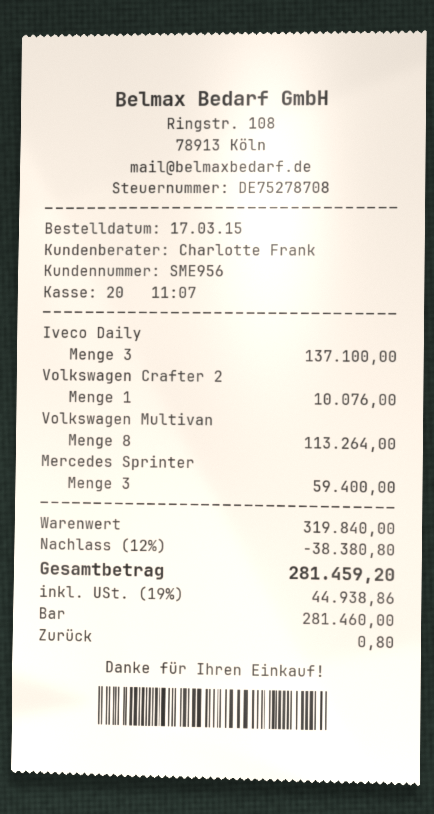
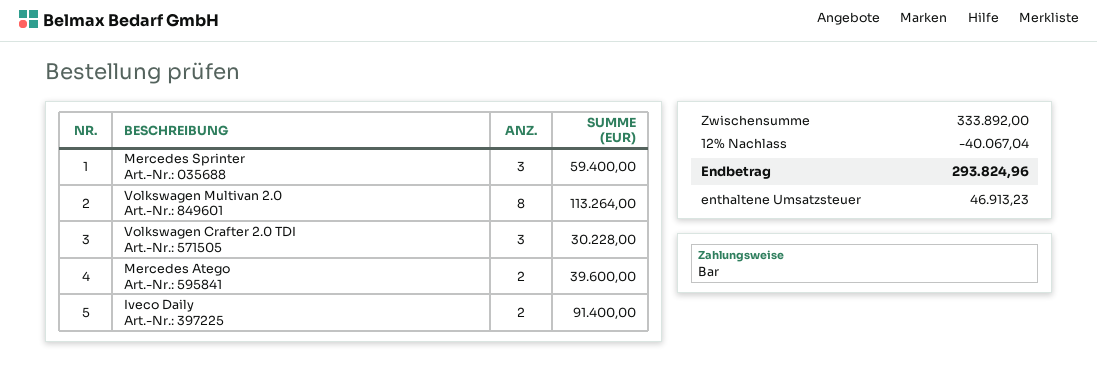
Iveco Daily: 3 for 137100.00 -> 2 for 91400.00
Volkswagen Crafter 2: 1 for 10076.00 -> 3 for 30228.00
Mercedes Atego: none -> 2 for 39600.00
subtotal: 319840.00 -> 333892.00
discount: 12% = 38380.80 -> 12% = 40067.04
tax: 44938.86 -> 46913.23
total: 281459.20 -> 293824.96

